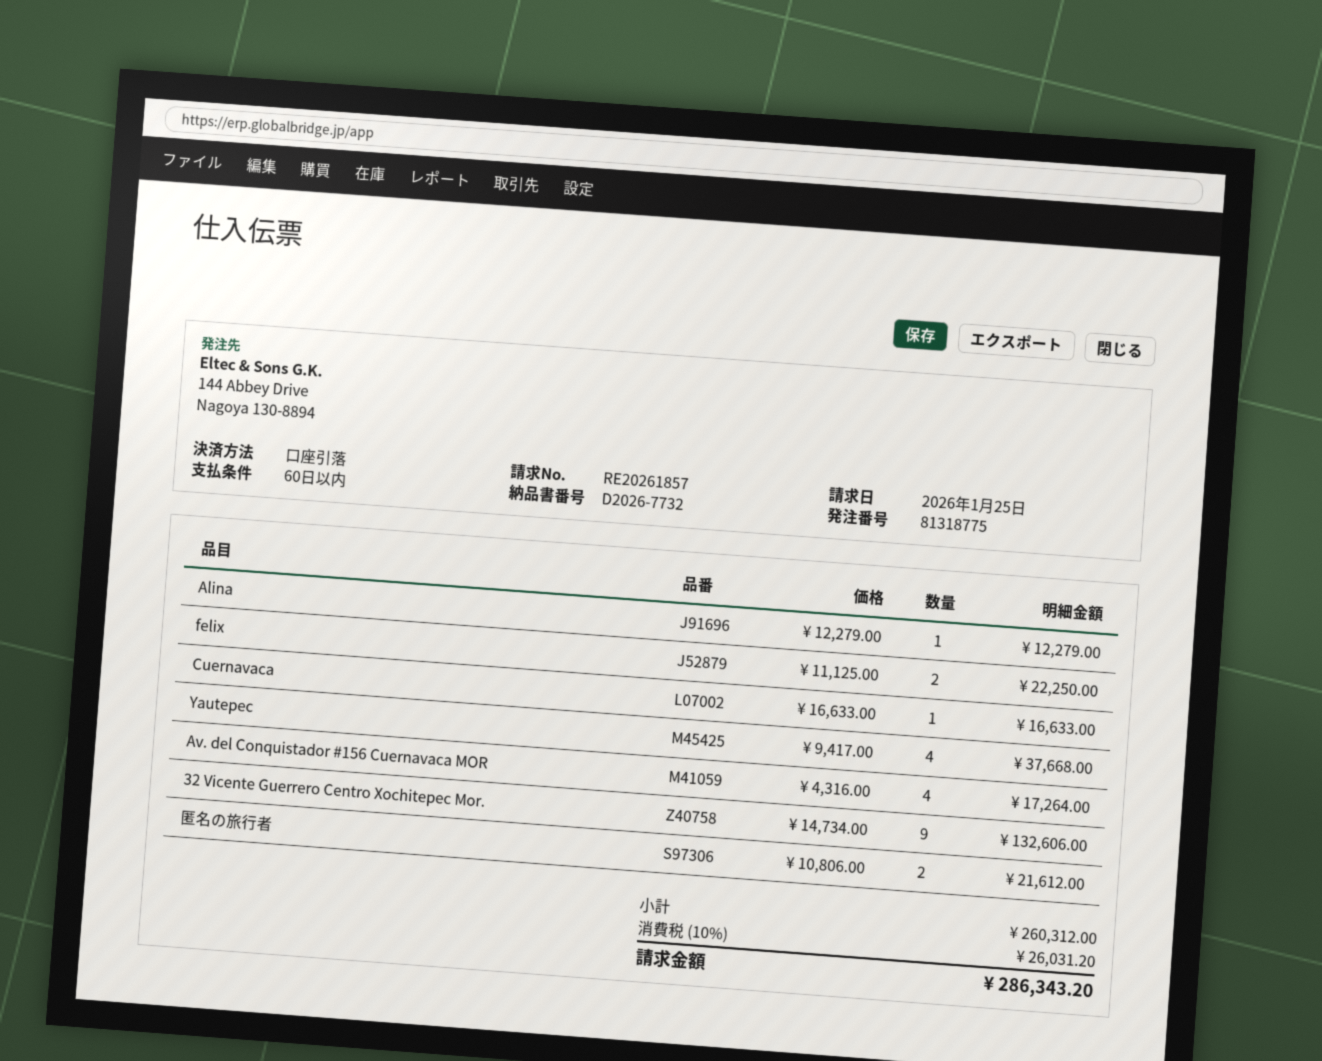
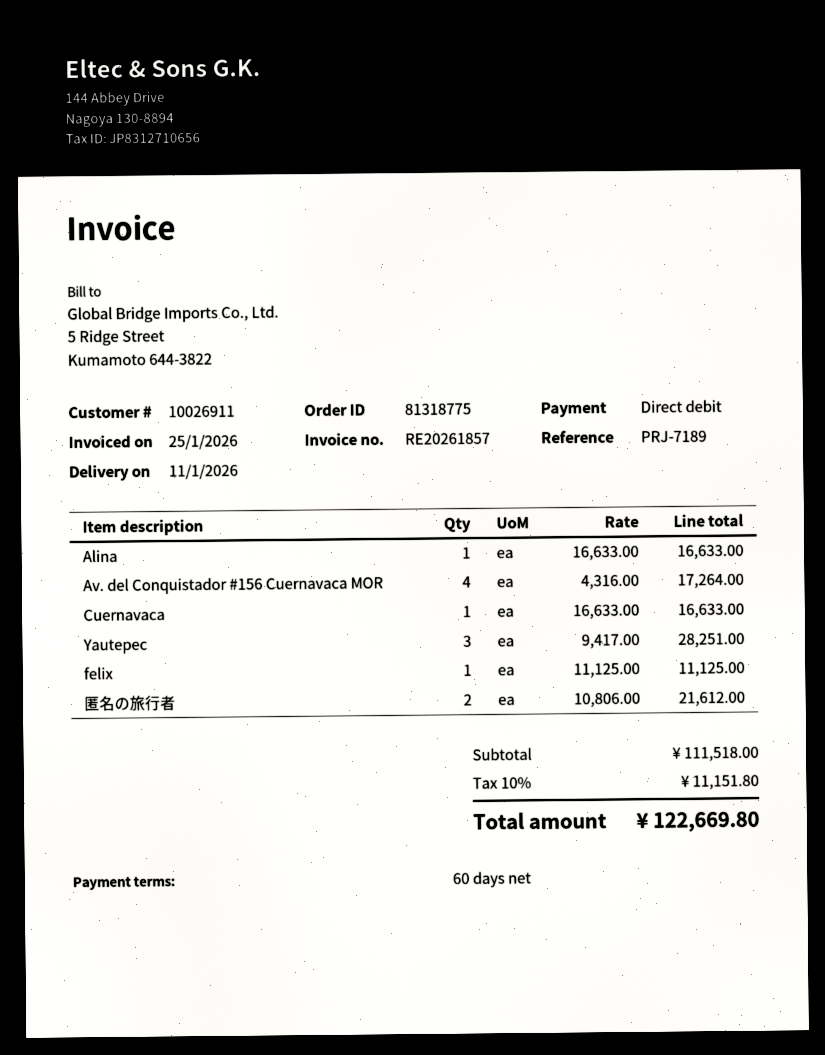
Alina: 1 x 12279.00 = 12279.00 -> 1 x 16633.00 = 16633.00
felix: 2 x 11125.00 = 22250.00 -> 1 x 11125.00 = 11125.00
Yautepec: 4 x 9417.00 = 37668.00 -> 3 x 9417.00 = 28251.00
32 Vicente Guerrero Centro Xochitepec Mor.: 9 x 14734.00 = 132606.00 -> none
subtotal: 260312.00 -> 111518.00
tax: 10% = 26031.20 -> 10% = 11151.80
total: 286343.20 -> 122669.80

